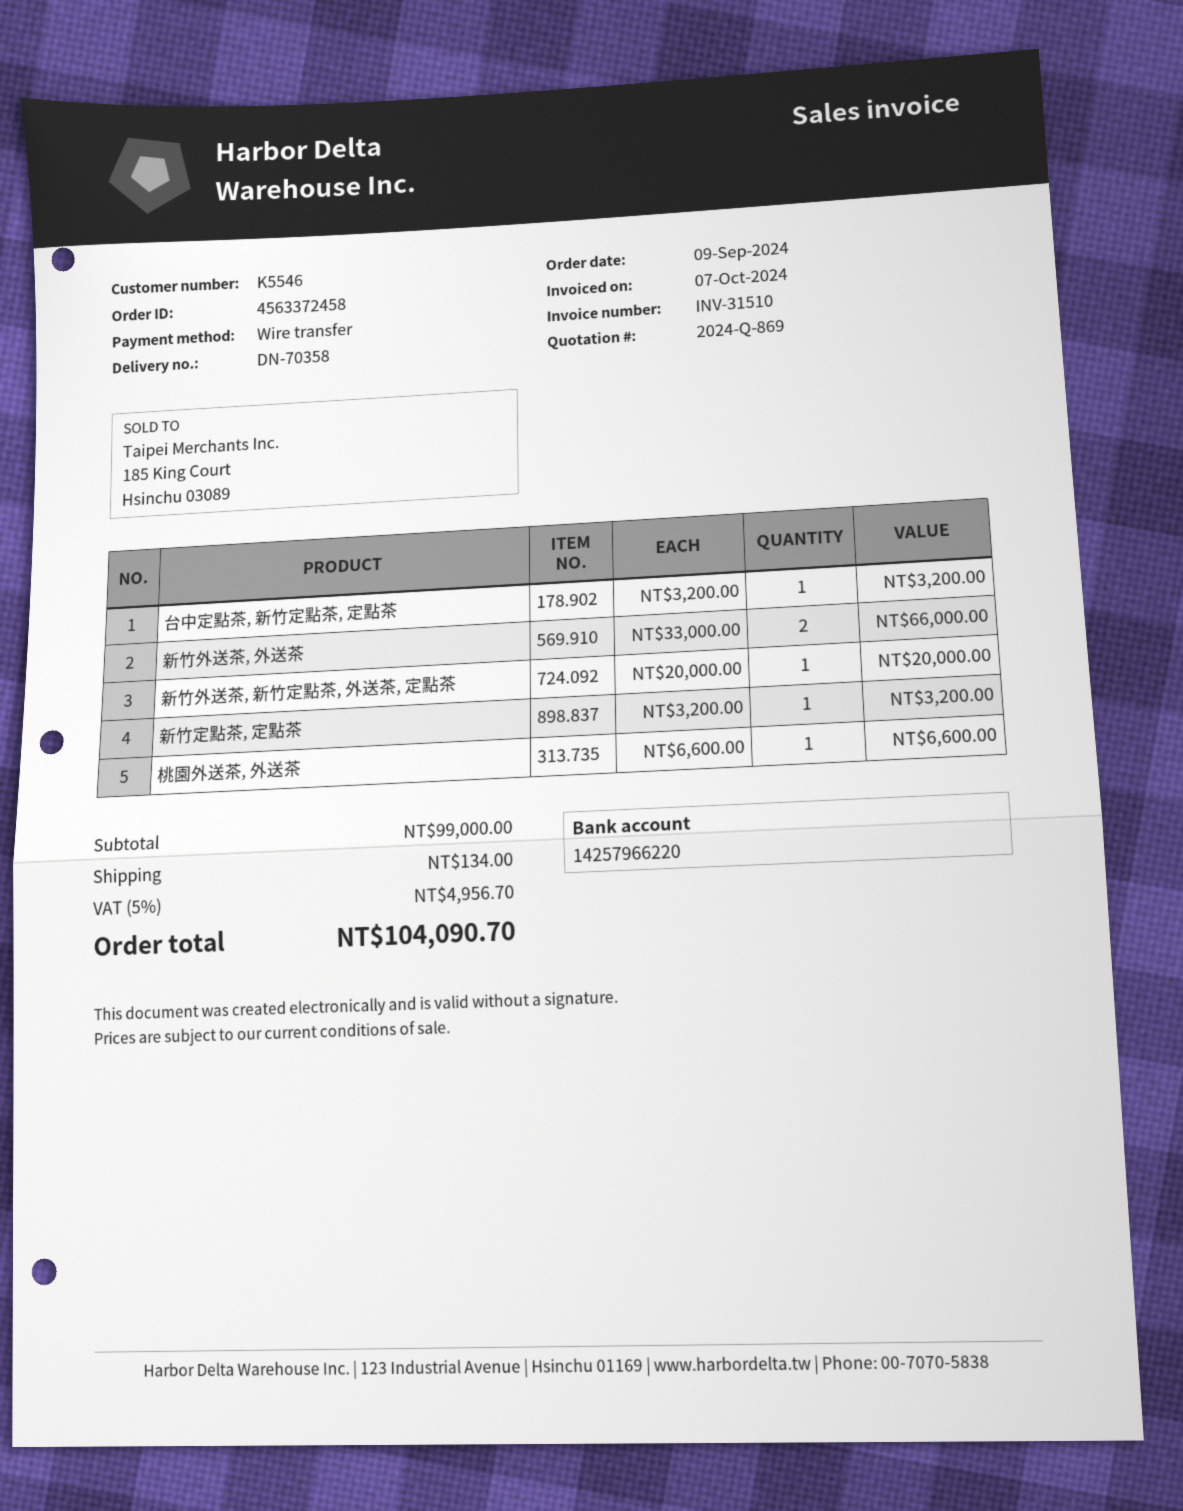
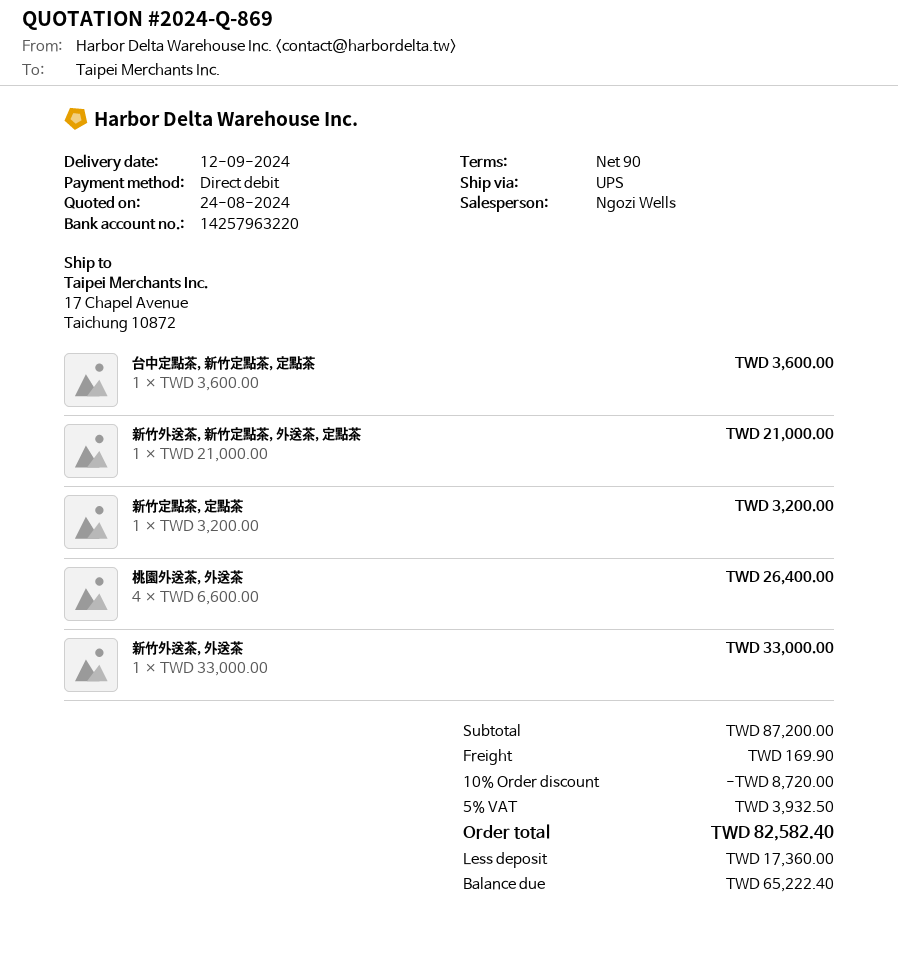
payment method: bank transfer -> direct debit
bank account: 14257966220 -> 14257963220
台中定點茶, 新竹定點茶, 定點茶: 1 x 3200.00 = 3200.00 -> 1 x 3600.00 = 3600.00
新竹外送茶, 外送茶: 2 x 33000.00 = 66000.00 -> 1 x 33000.00 = 33000.00
新竹外送茶, 新竹定點茶, 外送茶, 定點茶: 1 x 20000.00 = 20000.00 -> 1 x 21000.00 = 21000.00
桃園外送茶, 外送茶: 1 x 6600.00 = 6600.00 -> 4 x 6600.00 = 26400.00
subtotal: 99000.00 -> 87200.00
discount: none -> 10% = 8720.00
shipping: 134.00 -> 169.90
tax: 5% = 4956.70 -> 5% = 3932.50
total: 104090.70 -> 82582.40

